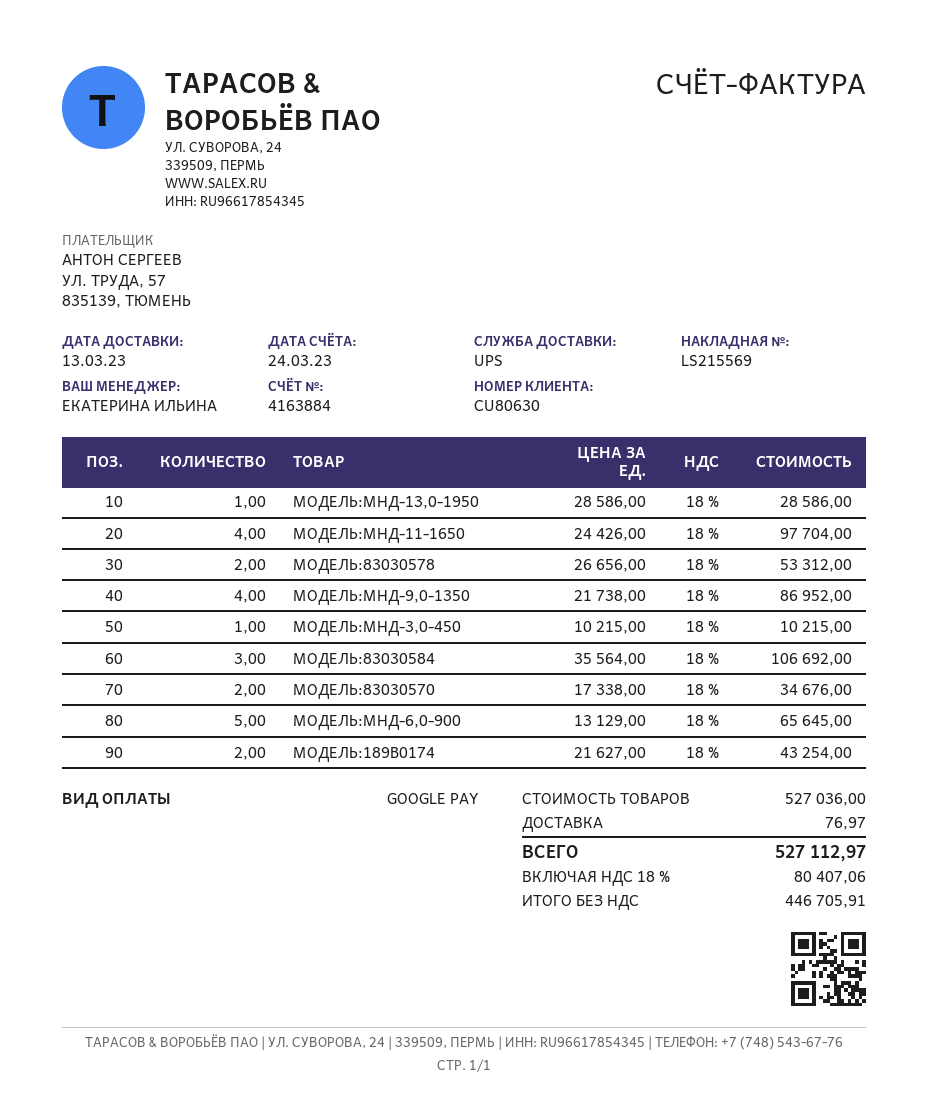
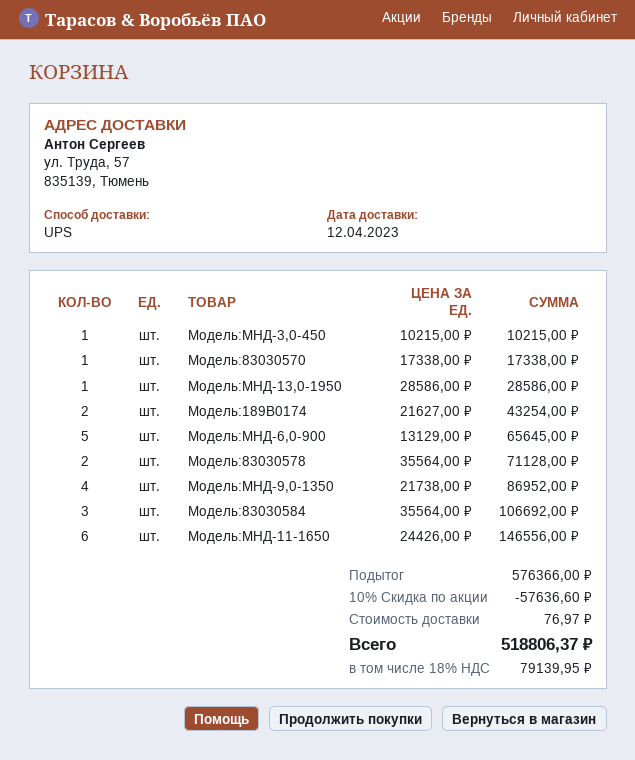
delivery date: 2023-03-13 -> 2023-04-12
МОДЕЛЬ:МНД-11-1650: 4 x 24426.00 = 97704.00 -> 6 x 24426.00 = 146556.00
МОДЕЛЬ:83030578: 2 x 26656.00 = 53312.00 -> 2 x 35564.00 = 71128.00
МОДЕЛЬ:83030570: 2 x 17338.00 = 34676.00 -> 1 x 17338.00 = 17338.00
subtotal: 527036.00 -> 576366.00
discount: none -> 10% = 57636.60
tax: 18% = 80407.06 -> 18% = 79139.95
total: 527112.97 -> 518806.37

